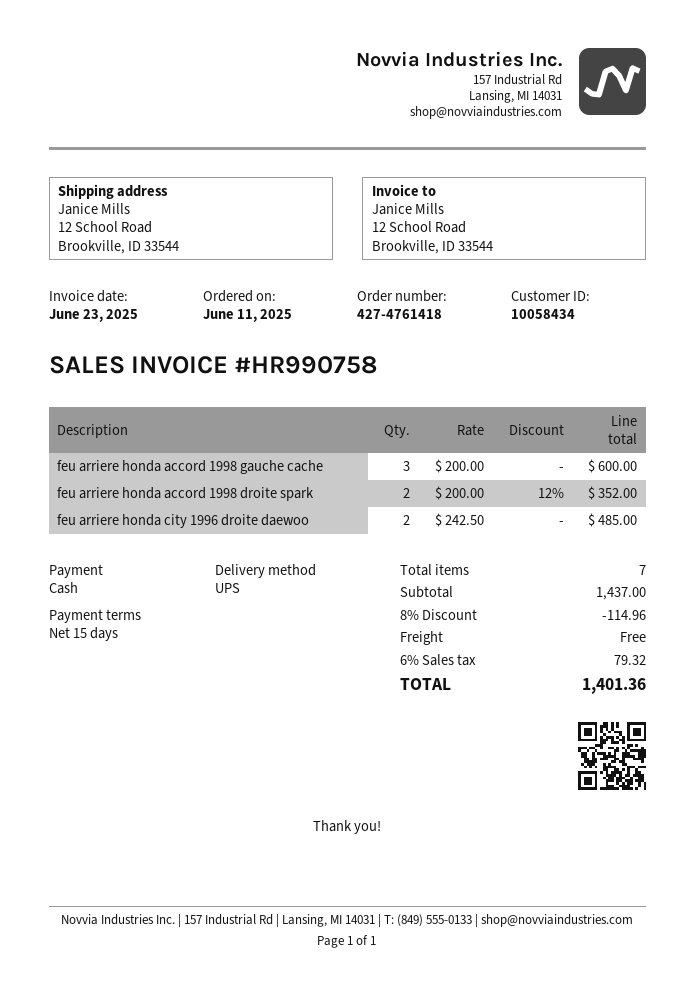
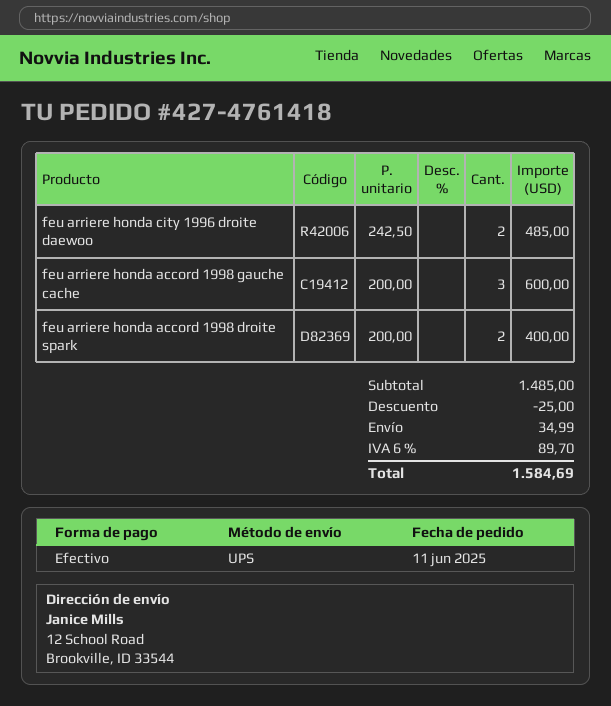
feu arriere honda accord 1998 droite spark: 2 x 200.00 - 12% = 352.00 -> 2 x 200.00 = 400.00
subtotal: 1437.00 -> 1485.00
discount: 114.96 -> 25.00
shipping: 0.00 -> 34.99
tax: 6% = 79.32 -> 6% = 89.70
total: 1401.36 -> 1584.69

